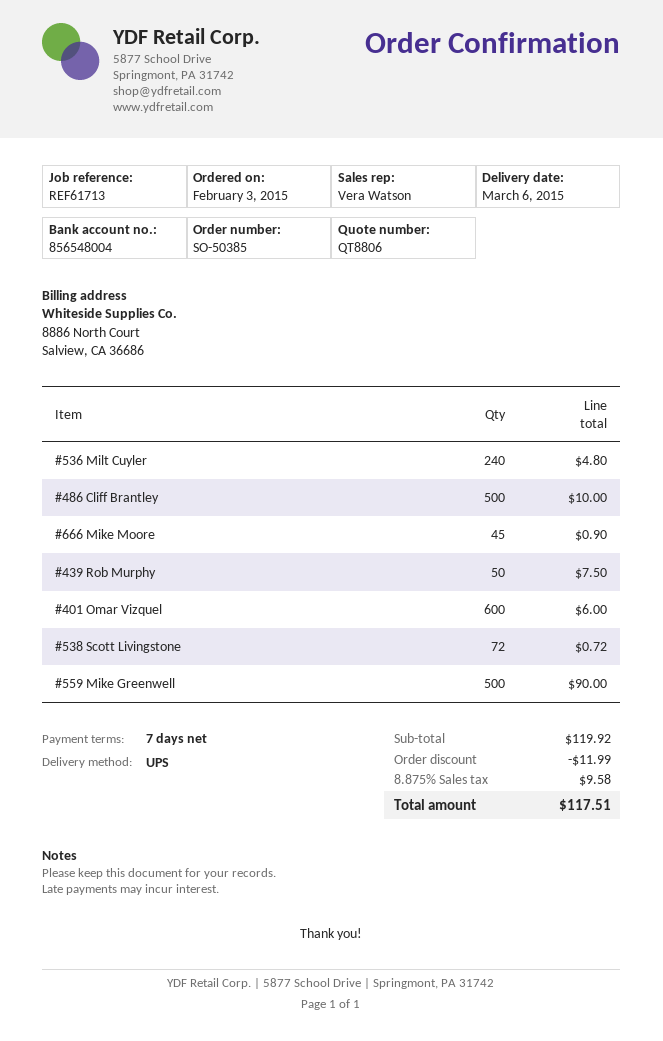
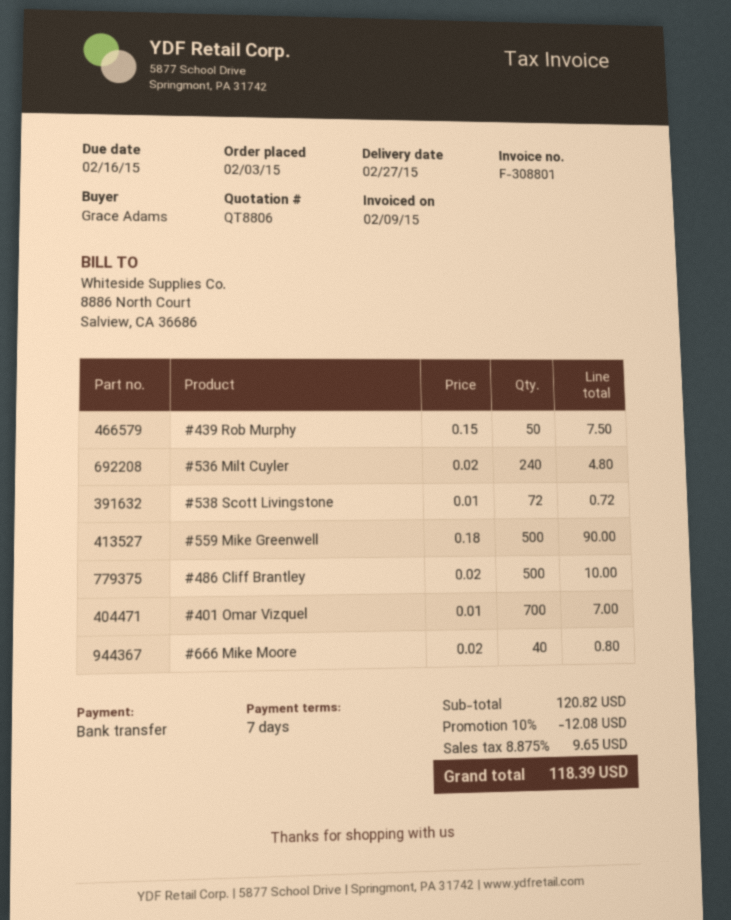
delivery date: 2015-03-06 -> 2015-02-27
#666 Mike Moore: 45 for 0.90 -> 40 for 0.80
#401 Omar Vizquel: 600 for 6.00 -> 700 for 7.00
subtotal: 119.92 -> 120.82
discount: 11.99 -> 12.08
tax: 8.875% = 9.58 -> 8.875% = 9.65
total: 117.51 -> 118.39

